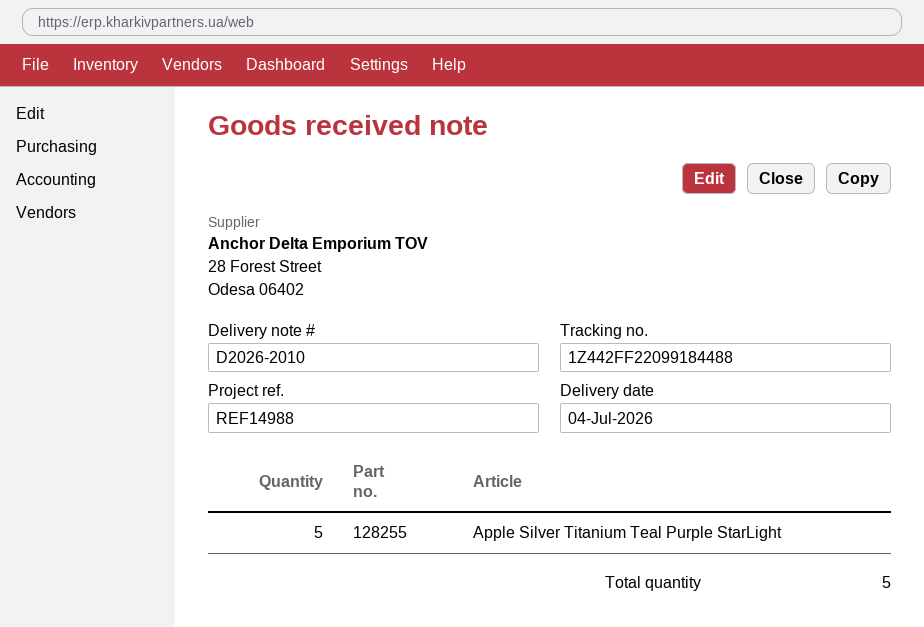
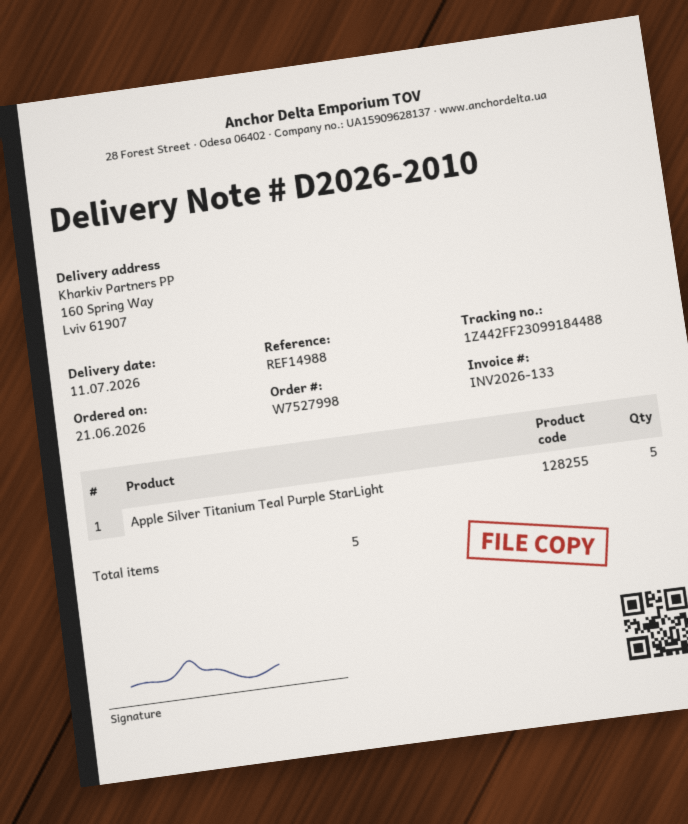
delivery date: 2026-07-04 -> 2026-07-11
tracking number: 1Z442FF22099184488 -> 1Z442FF23099184488

